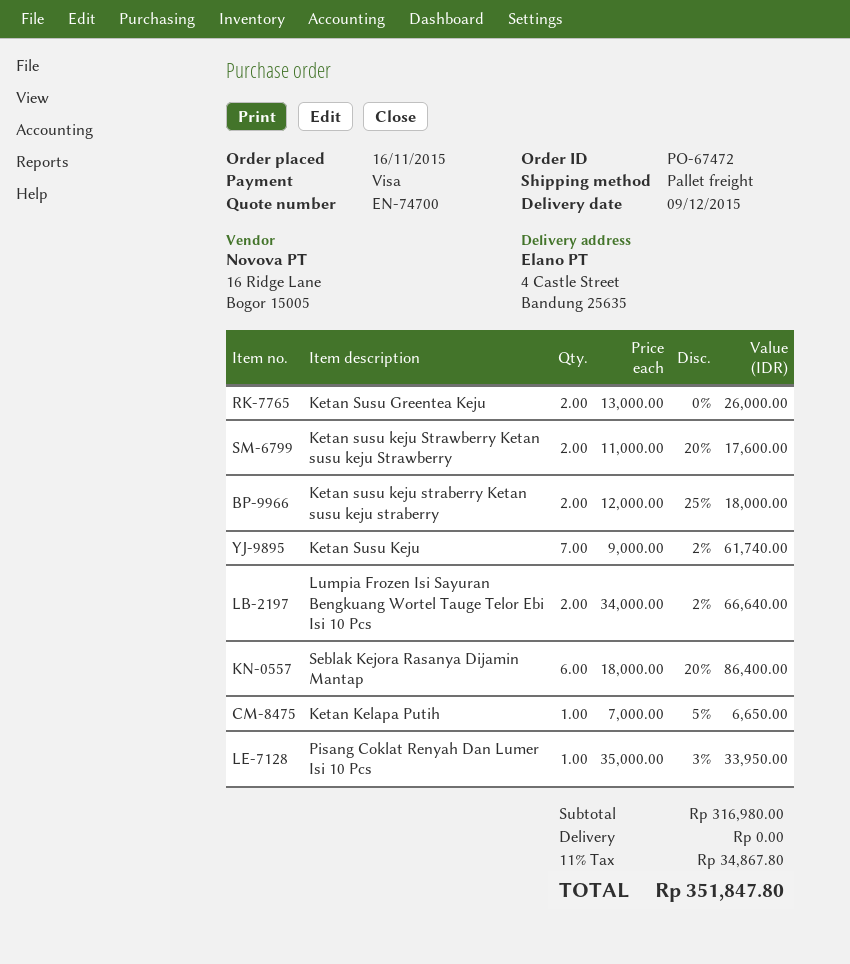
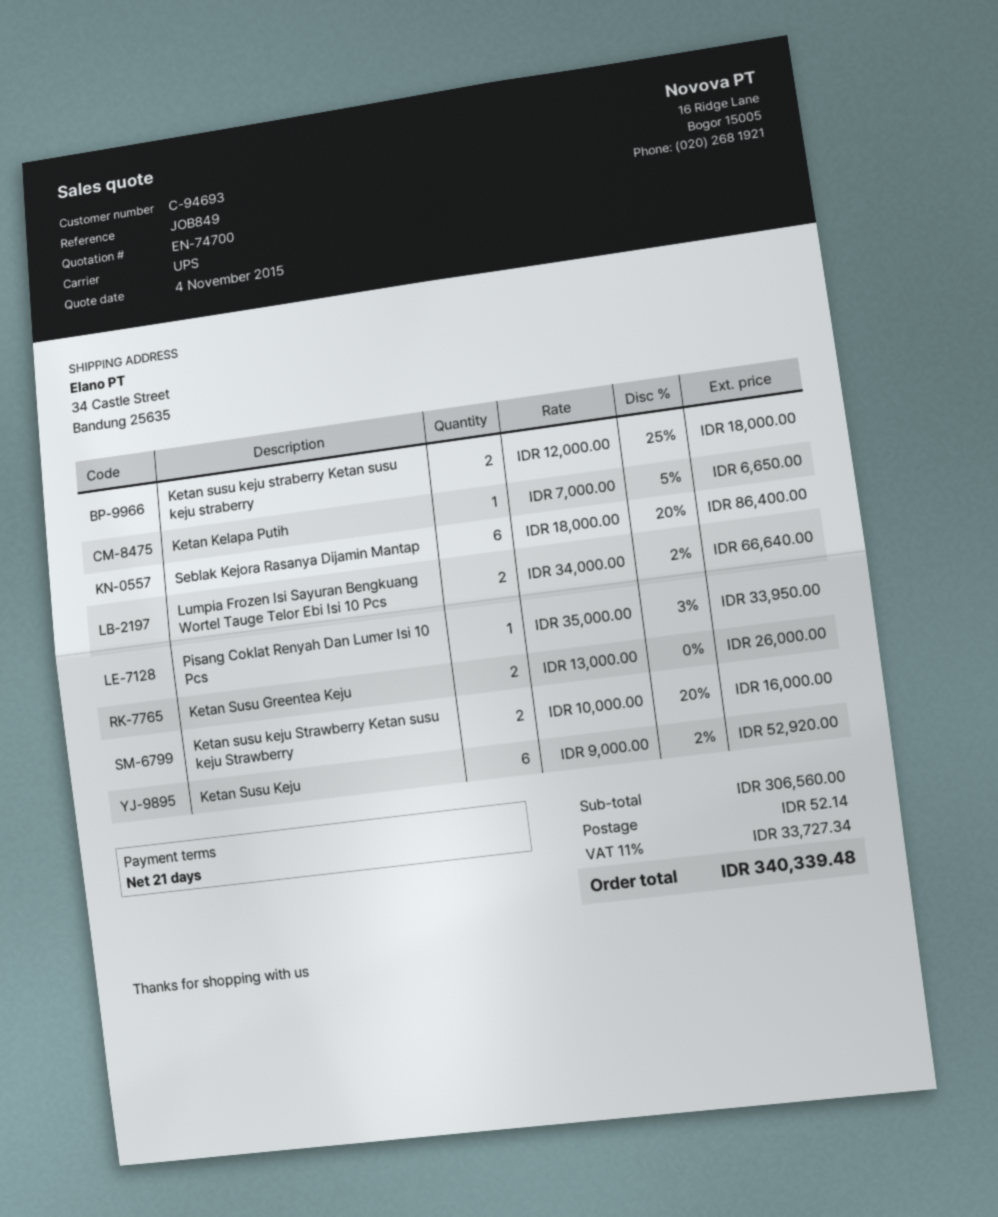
shipping method: pallet freight -> UPS
ship to: 4 Castle Street, Bandung 25635 -> 34 Castle Street, Bandung 25635
Ketan susu keju Strawberry Ketan susu keju Strawberry: 2 x 11000.00 - 20% = 17600.00 -> 2 x 10000.00 - 20% = 16000.00
Ketan Susu Keju: 7 x 9000.00 - 2% = 61740.00 -> 6 x 9000.00 - 2% = 52920.00
subtotal: 316980.00 -> 306560.00
shipping: 0.00 -> 52.14
tax: 11% = 34867.80 -> 11% = 33727.34
total: 351847.80 -> 340339.48

